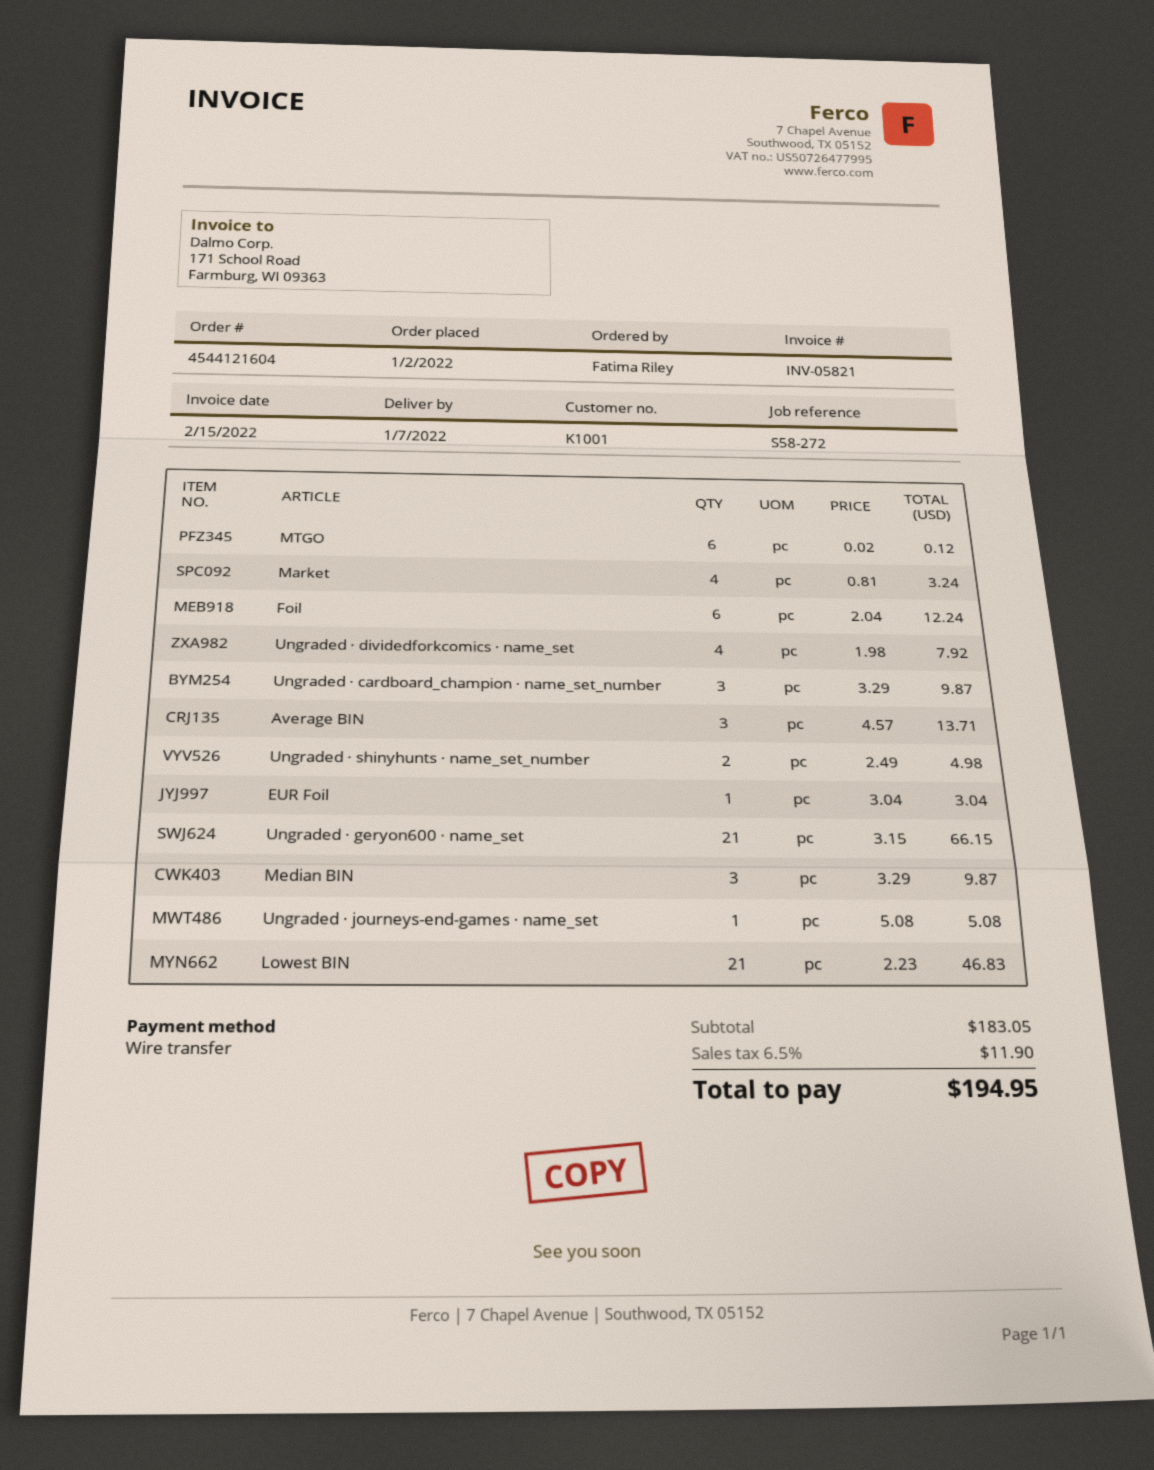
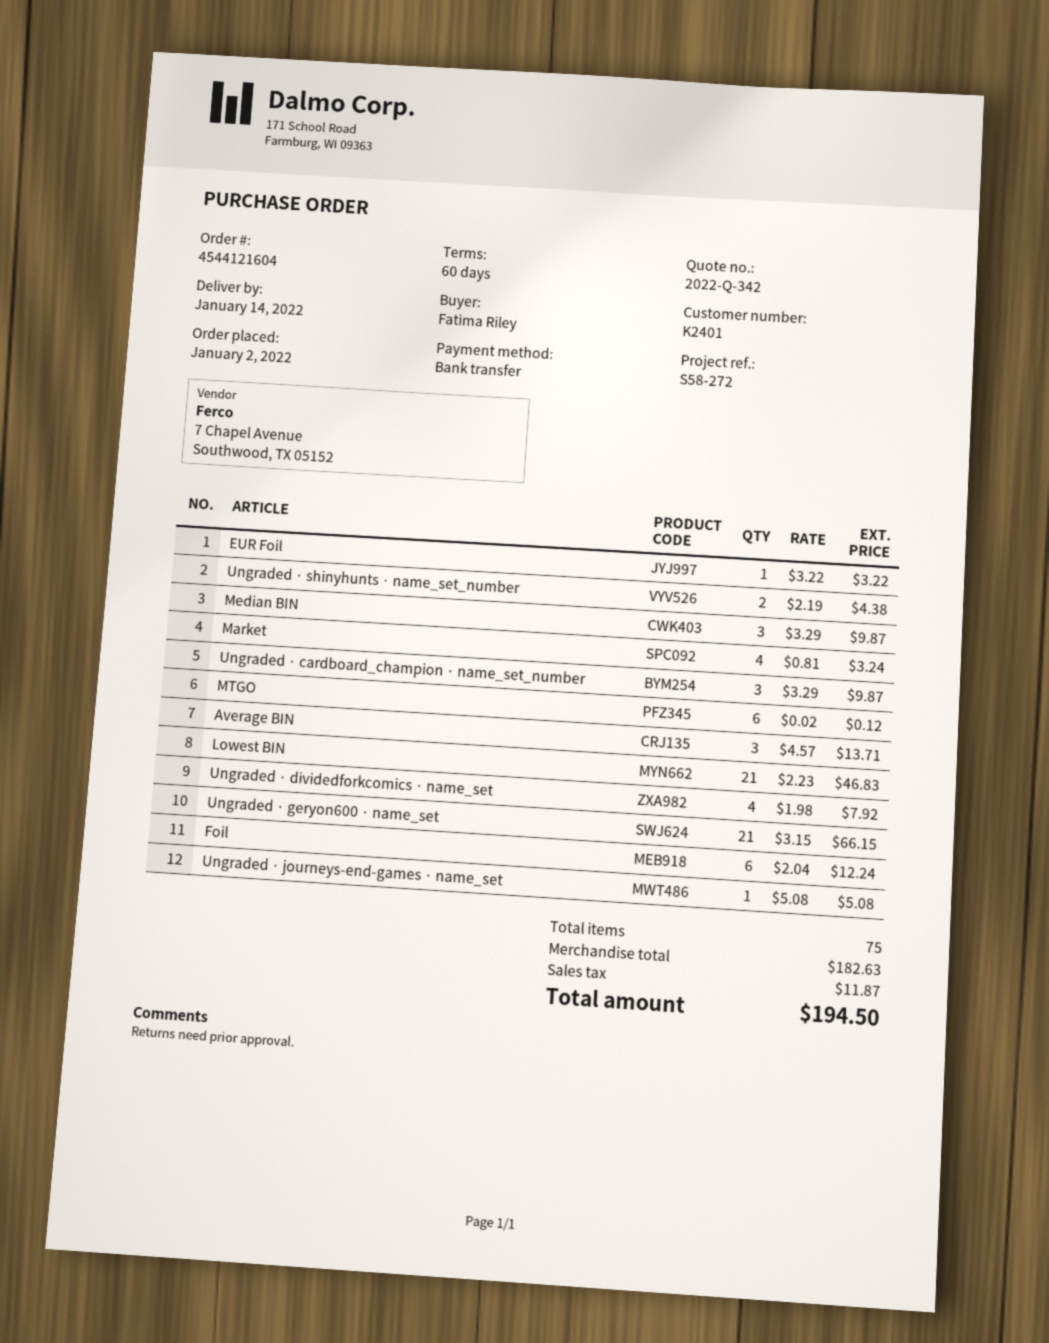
delivery date: 2022-01-07 -> 2022-01-14
customer number: K1001 -> K2401
Ungraded · shinyhunts · name_set_number: 2 x 2.49 = 4.98 -> 2 x 2.19 = 4.38
EUR Foil: 1 x 3.04 = 3.04 -> 1 x 3.22 = 3.22
subtotal: 183.05 -> 182.63
tax: 11.90 -> 11.87
total: 194.95 -> 194.50

